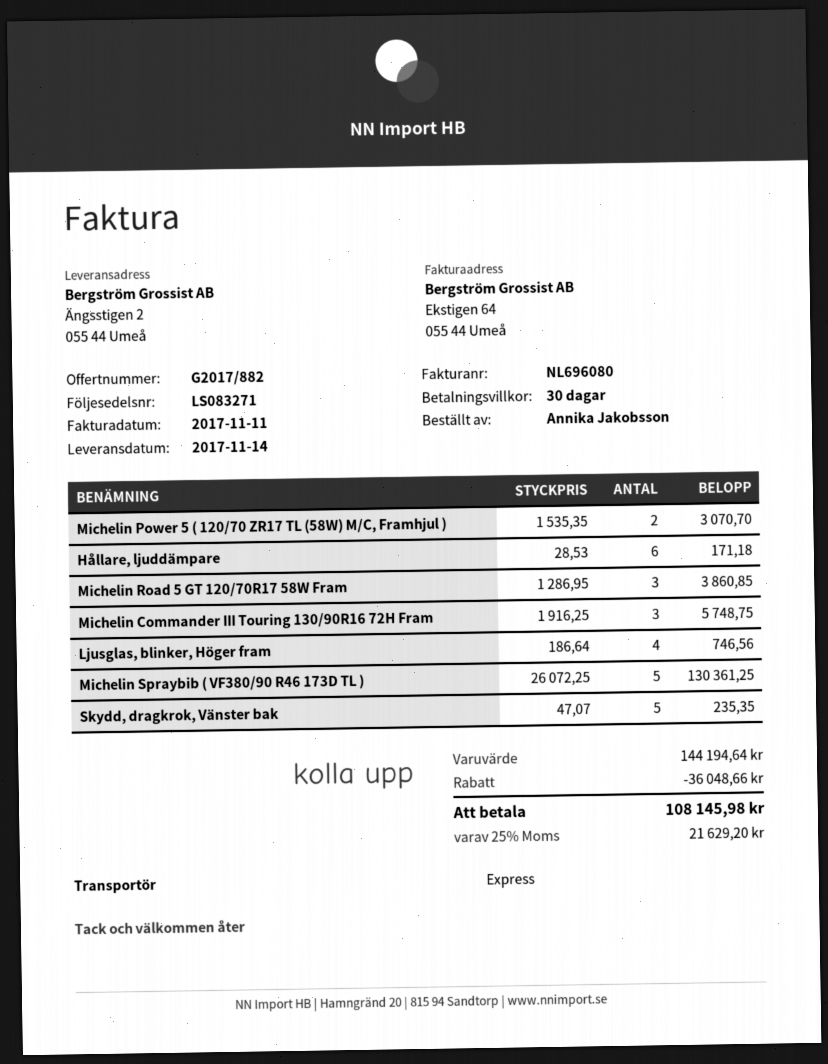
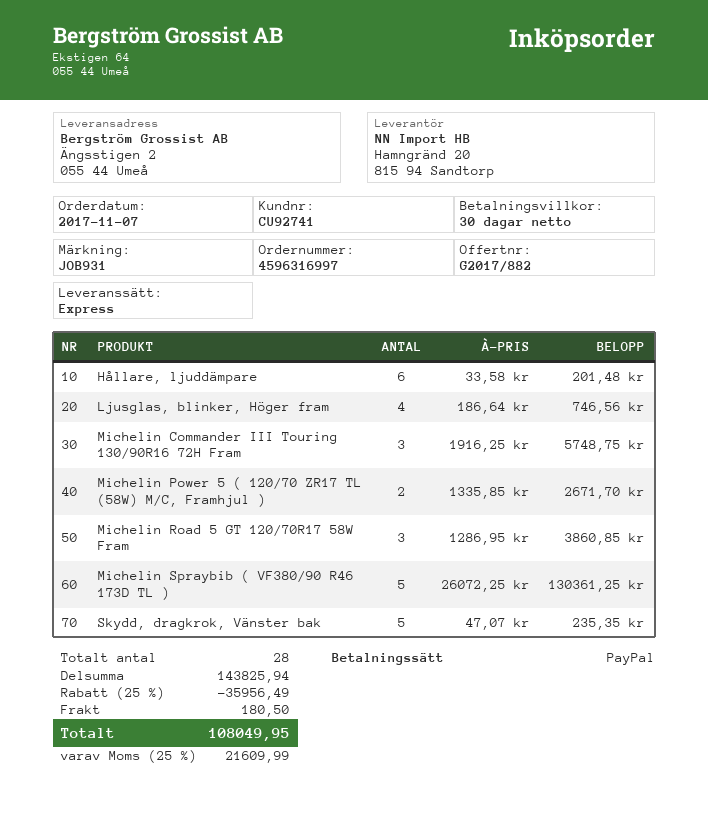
Michelin Power 5 ( 120/70 ZR17 TL (58W) M/C, Framhjul ): 2 x 1535.35 = 3070.70 -> 2 x 1335.85 = 2671.70
Hållare, ljuddämpare: 6 x 28.53 = 171.18 -> 6 x 33.58 = 201.48
subtotal: 144194.64 -> 143825.94
discount: 36048.66 -> 35956.49
shipping: none -> 180.50
tax: 25% = 21629.20 -> 25% = 21609.99
total: 108145.98 -> 108049.95

